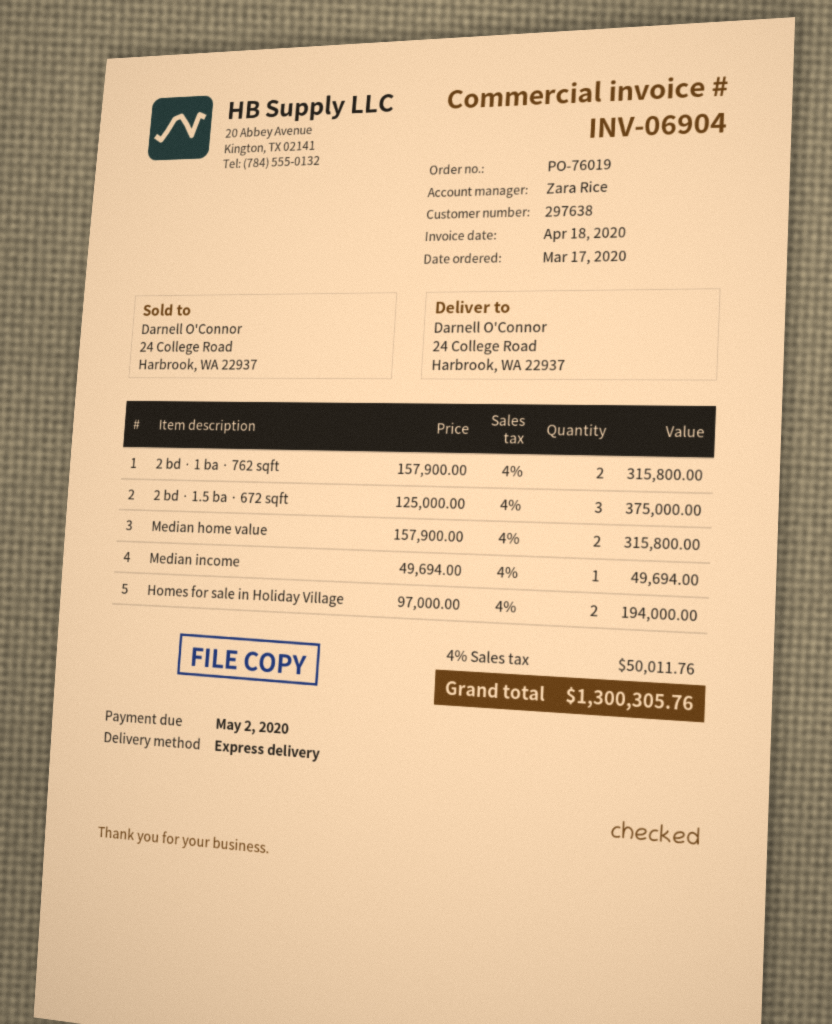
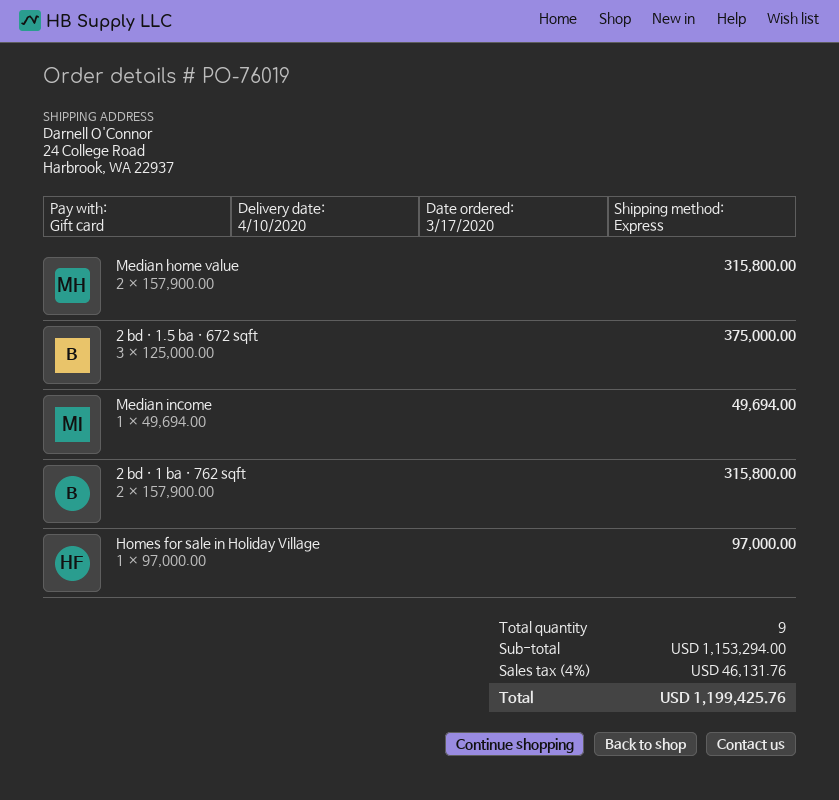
Homes for sale in Holiday Village: 2 x 97000.00 = 194000.00 -> 1 x 97000.00 = 97000.00
tax: 4% = 50011.76 -> 4% = 46131.76
total: 1300305.76 -> 1199425.76

